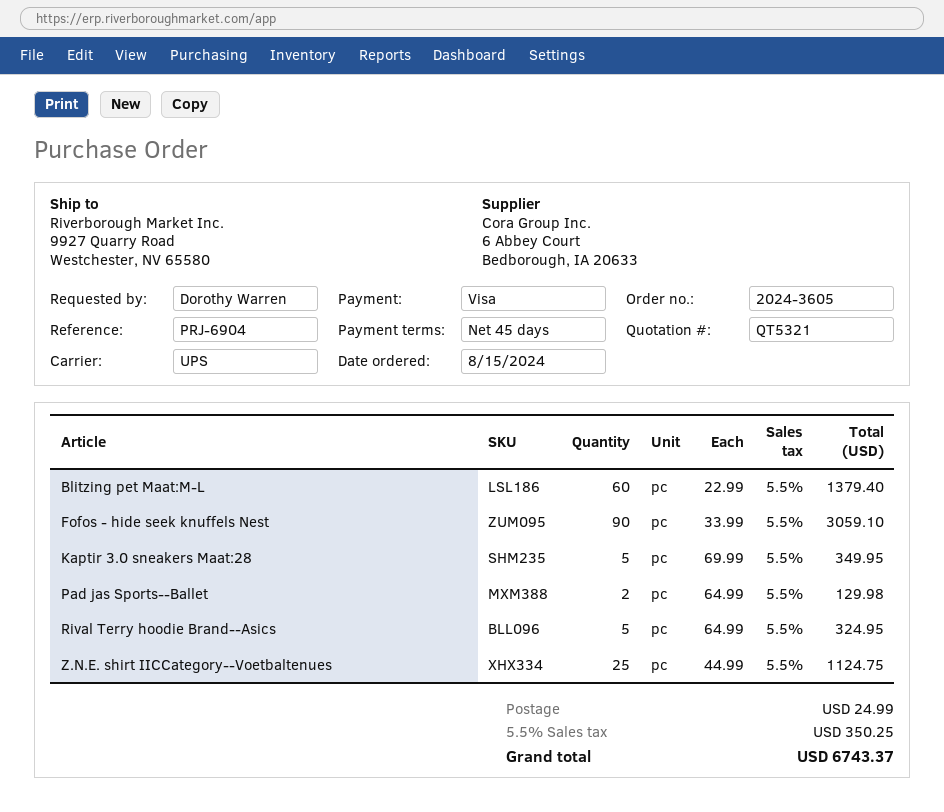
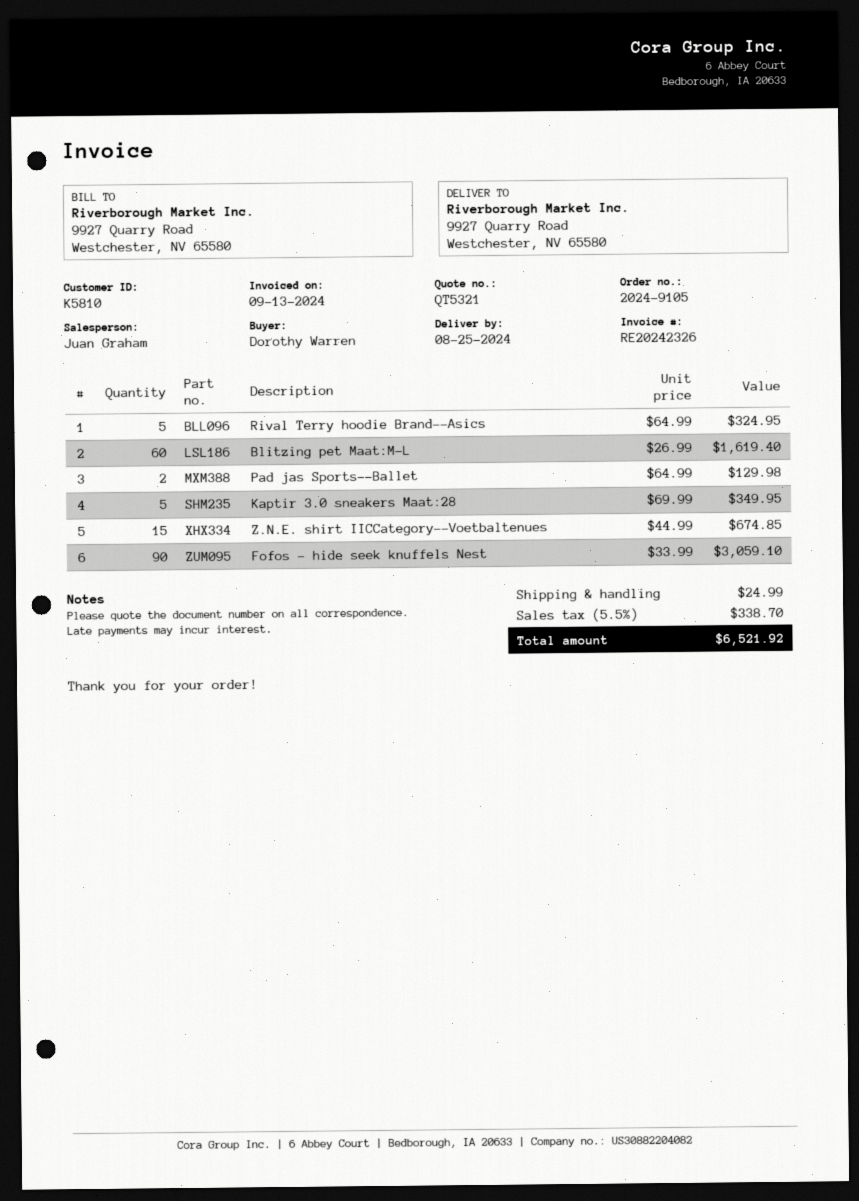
order number: 2024-3605 -> 2024-9105
Blitzing pet Maat:M-L: 60 x 22.99 = 1379.40 -> 60 x 26.99 = 1619.40
Z.N.E. shirt IICCategory--Voetbaltenues: 25 x 44.99 = 1124.75 -> 15 x 44.99 = 674.85
tax: 5.5% = 350.25 -> 5.5% = 338.70
total: 6743.37 -> 6521.92

